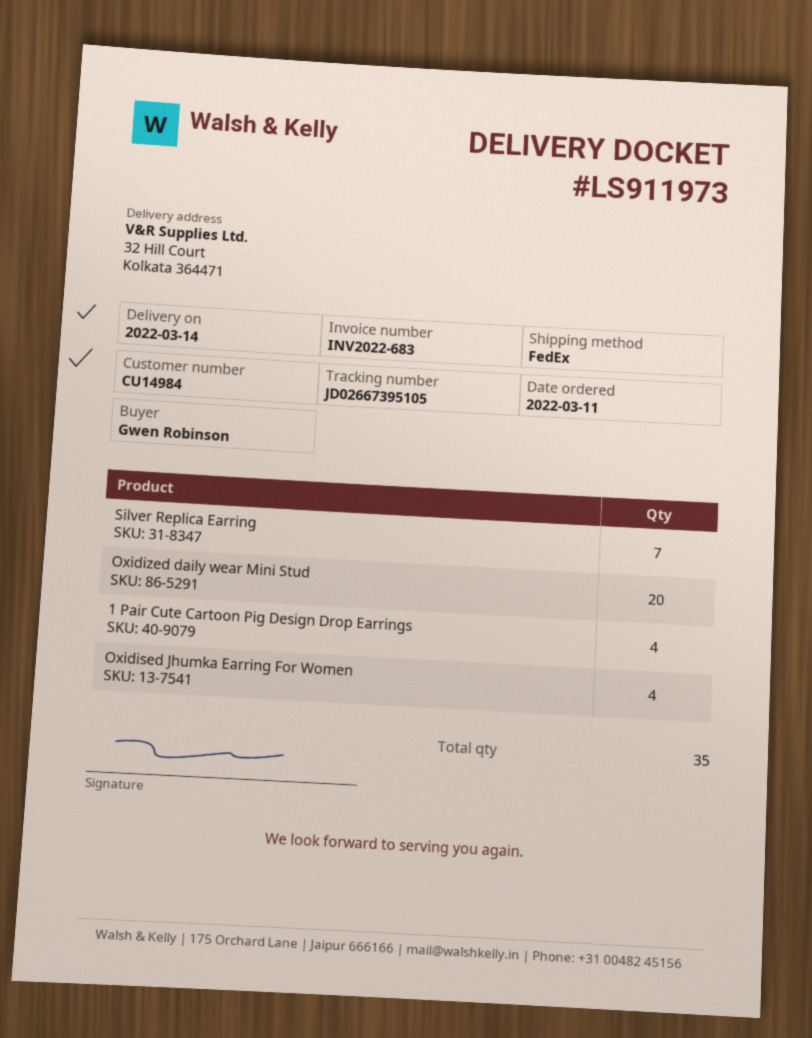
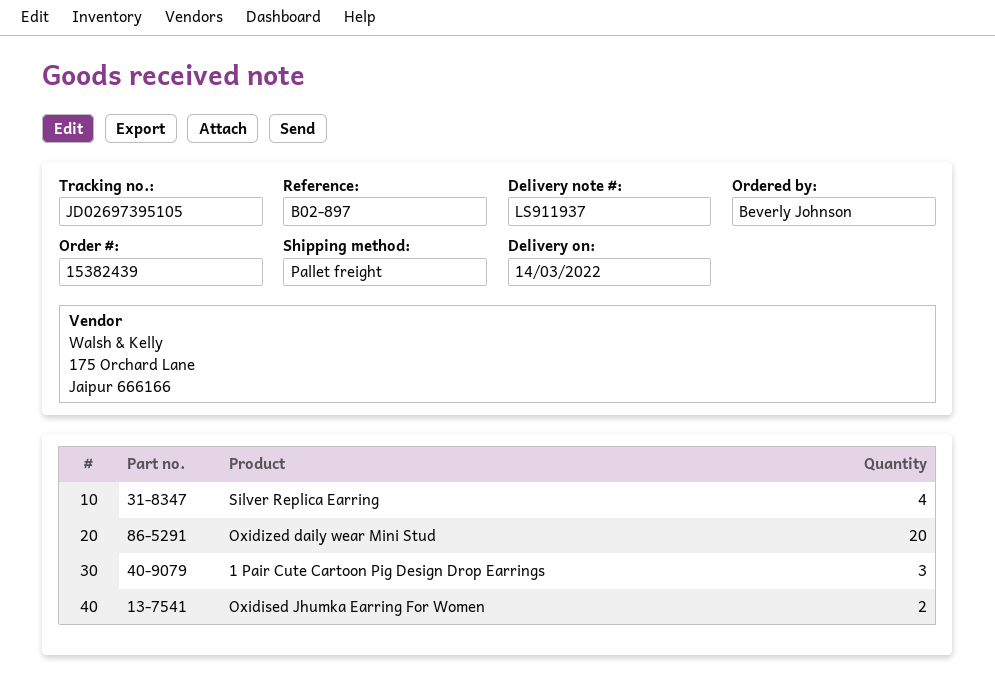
delivery note number: LS911973 -> LS911937
ordered by: Gwen Robinson -> Beverly Johnson
shipping method: FedEx -> pallet freight
tracking number: JD02667395105 -> JD02697395105
Silver Replica Earring: 7 -> 4
1 Pair Cute Cartoon Pig Design Drop Earrings: 4 -> 3
Oxidised Jhumka Earring For Women: 4 -> 2

